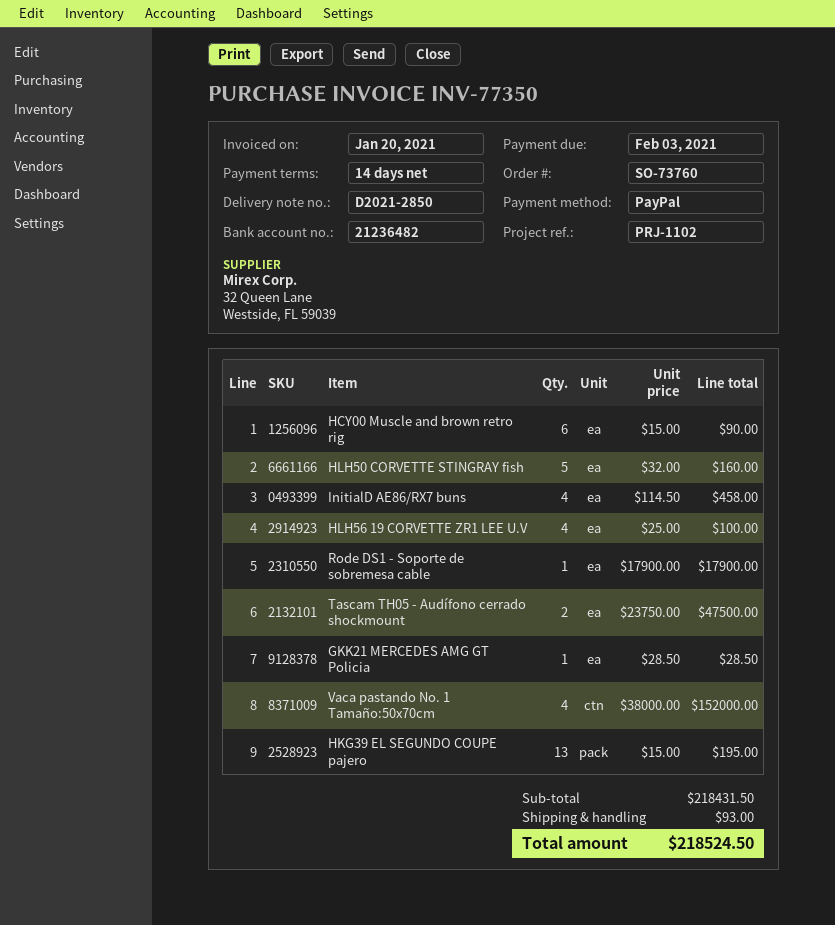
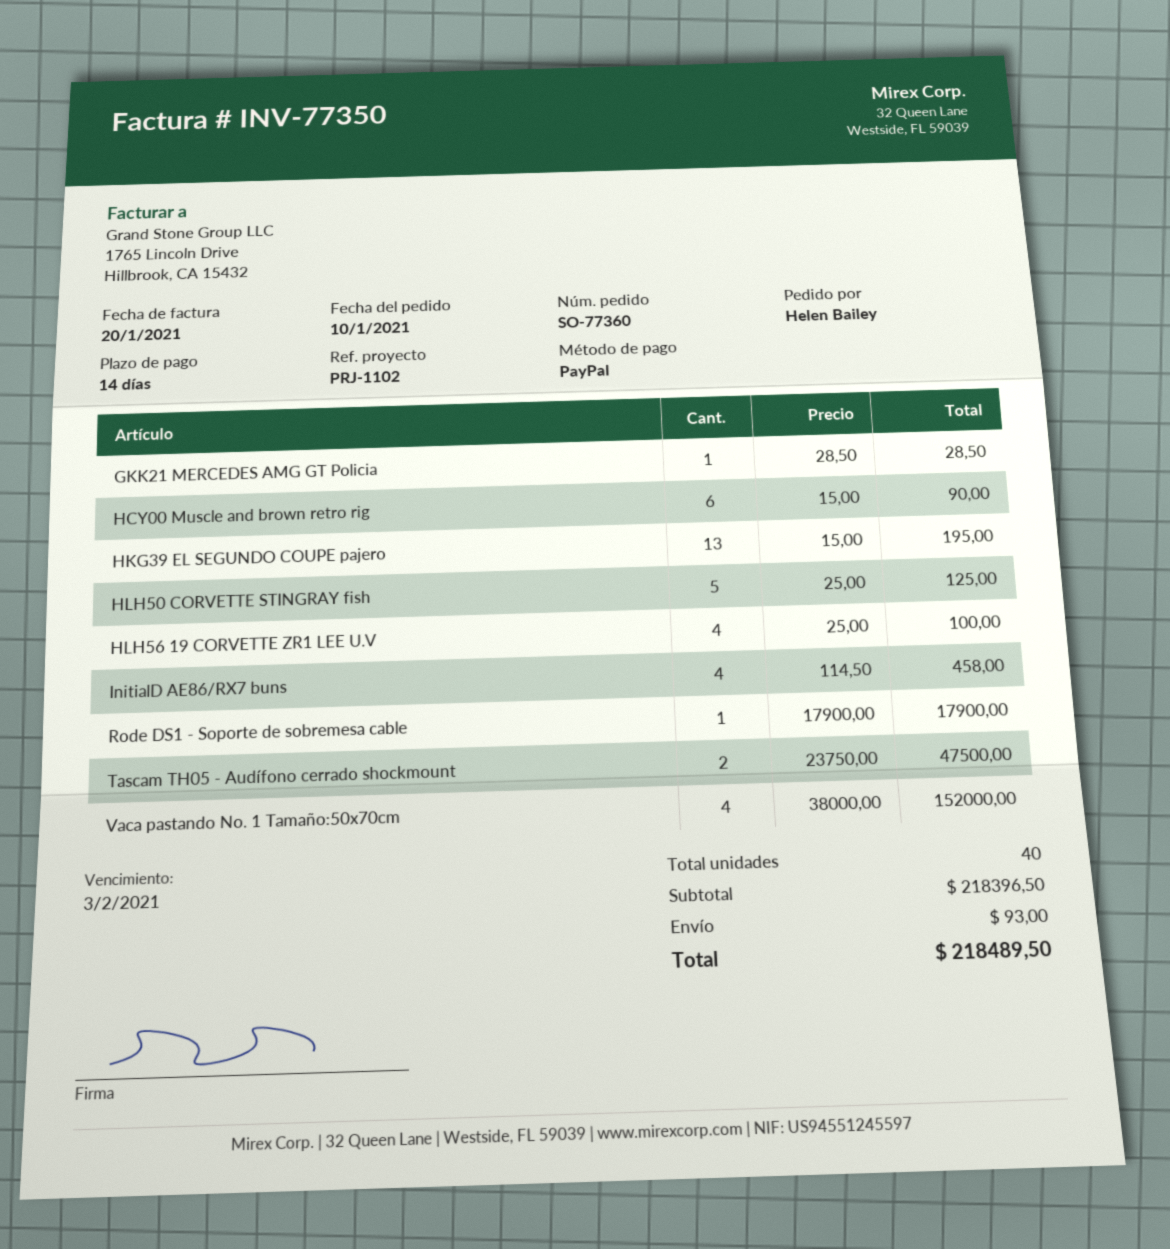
order number: SO-73760 -> SO-77360
HLH50 CORVETTE STINGRAY fish: 5 x 32.00 = 160.00 -> 5 x 25.00 = 125.00
subtotal: 218431.50 -> 218396.50
total: 218524.50 -> 218489.50

